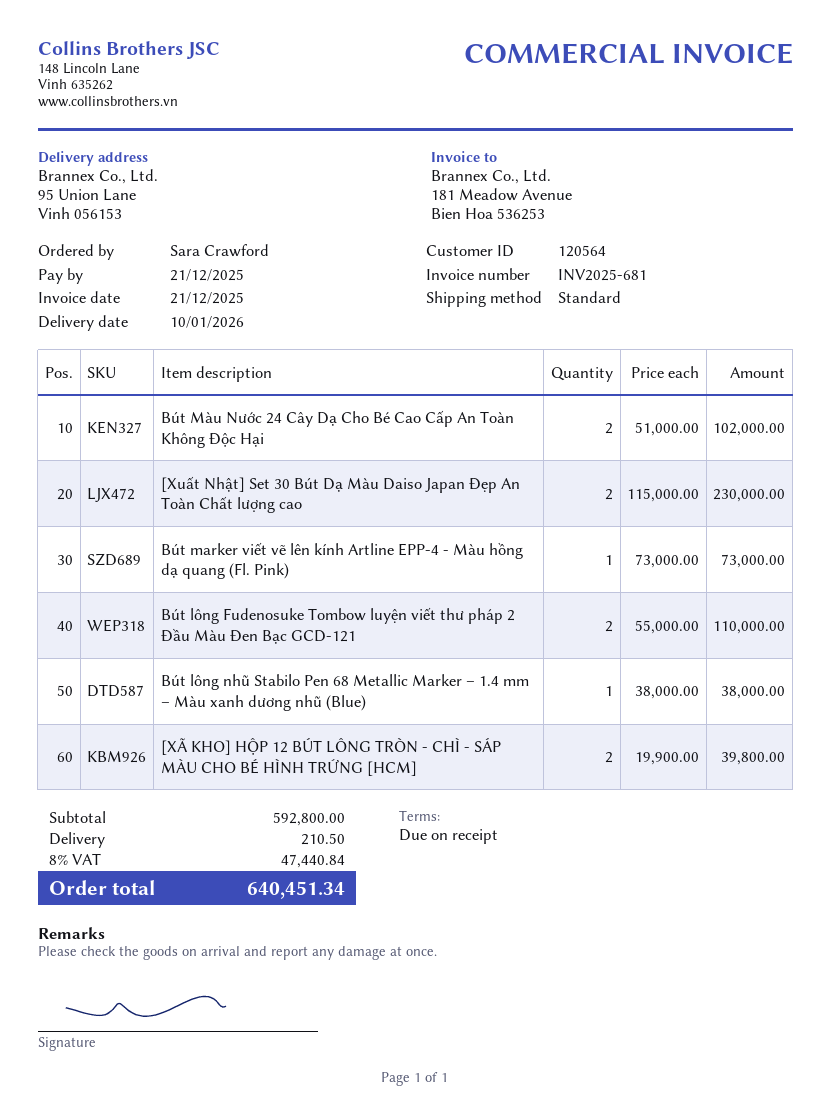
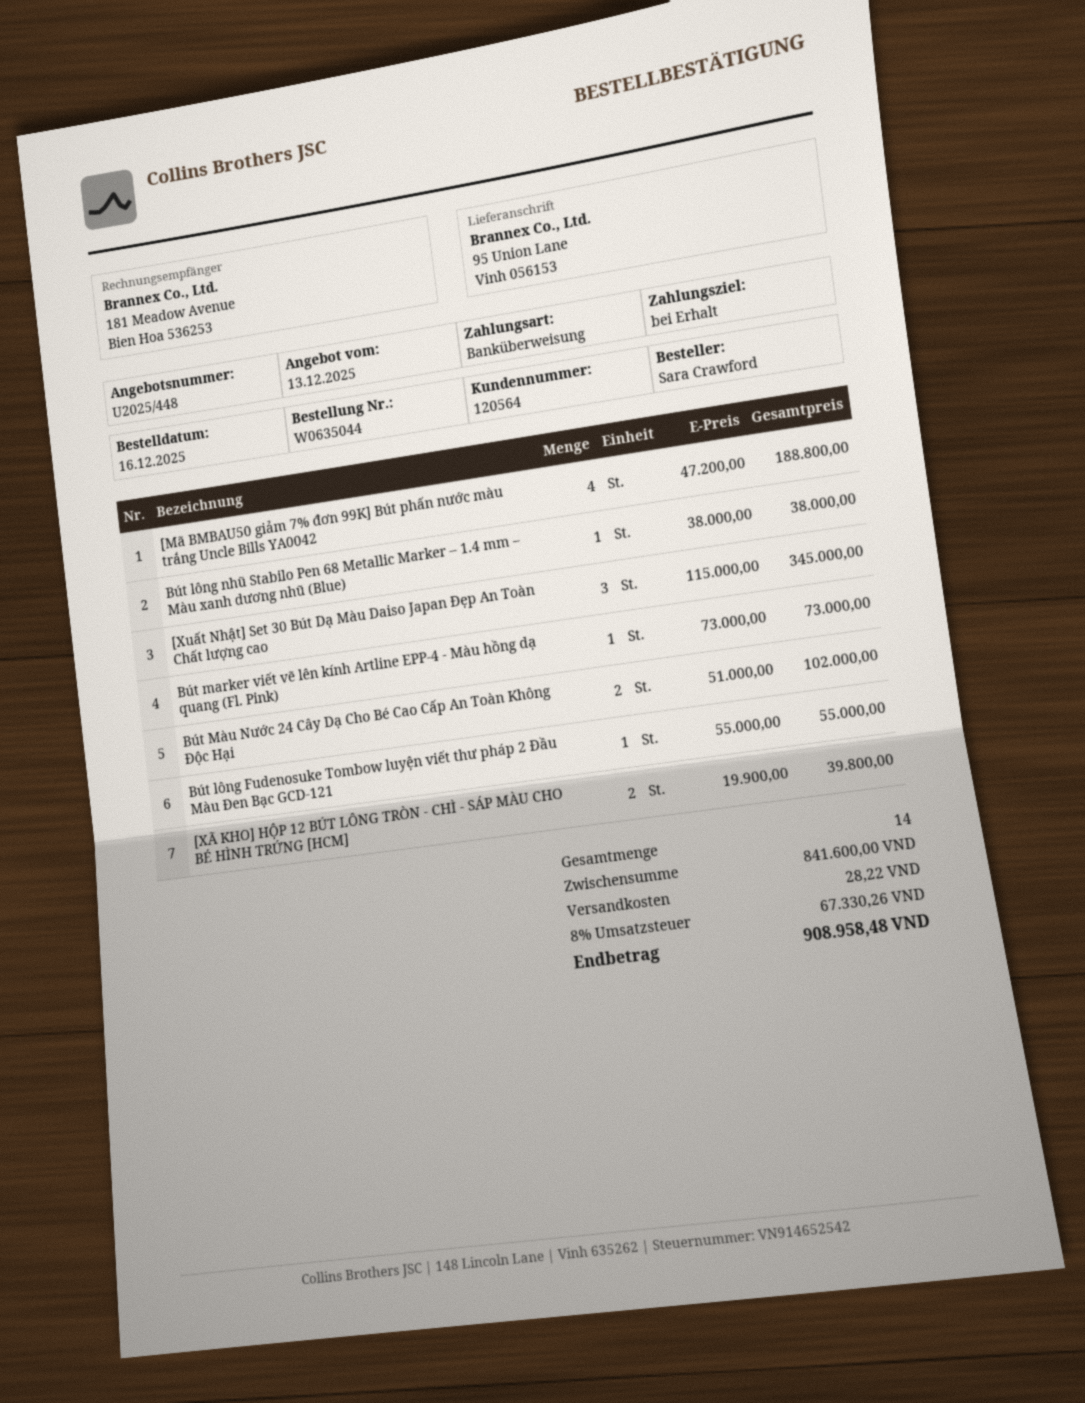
[Xuất Nhật] Set 30 Bút Dạ Màu Daiso Japan Đẹp An Toàn Chất lượng cao: 2 x 115000.00 = 230000.00 -> 3 x 115000.00 = 345000.00
Bút lông Fudenosuke Tombow luyện viết thư pháp 2 Đầu Màu Đen Bạc GCD-121: 2 x 55000.00 = 110000.00 -> 1 x 55000.00 = 55000.00
[Mã BMBAU50 giảm 7% đơn 99K] Bút phấn nước màu trắng Uncle Bills YA0042: none -> 4 x 47200.00 = 188800.00
subtotal: 592800.00 -> 841600.00
shipping: 210.50 -> 28.22
tax: 8% = 47440.84 -> 8% = 67330.26
total: 640451.34 -> 908958.48

